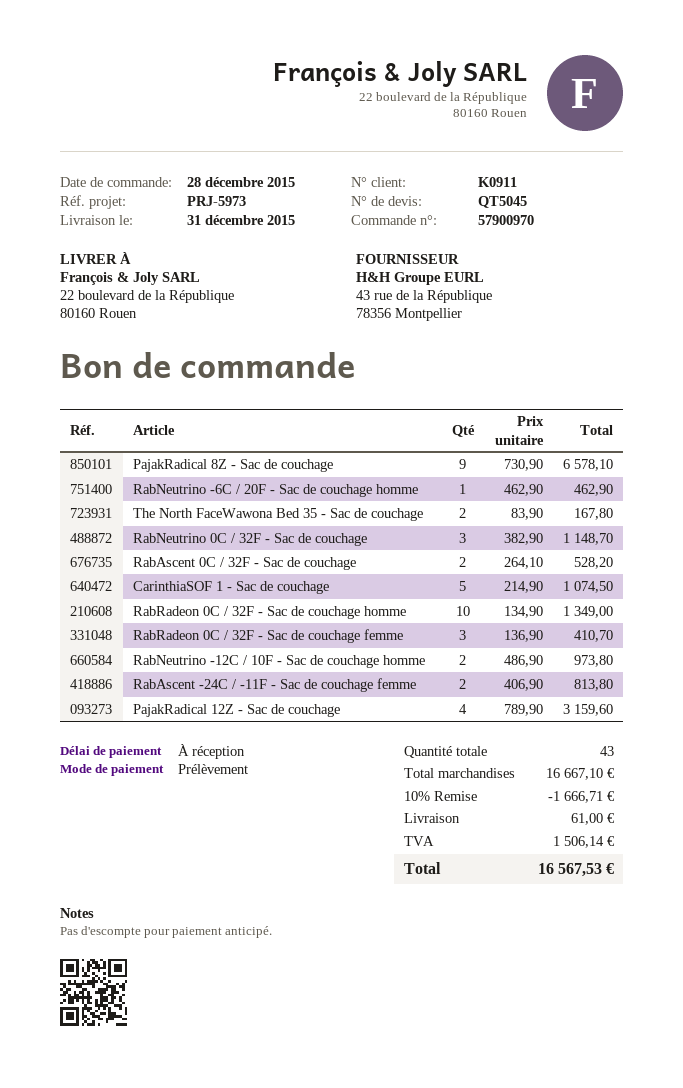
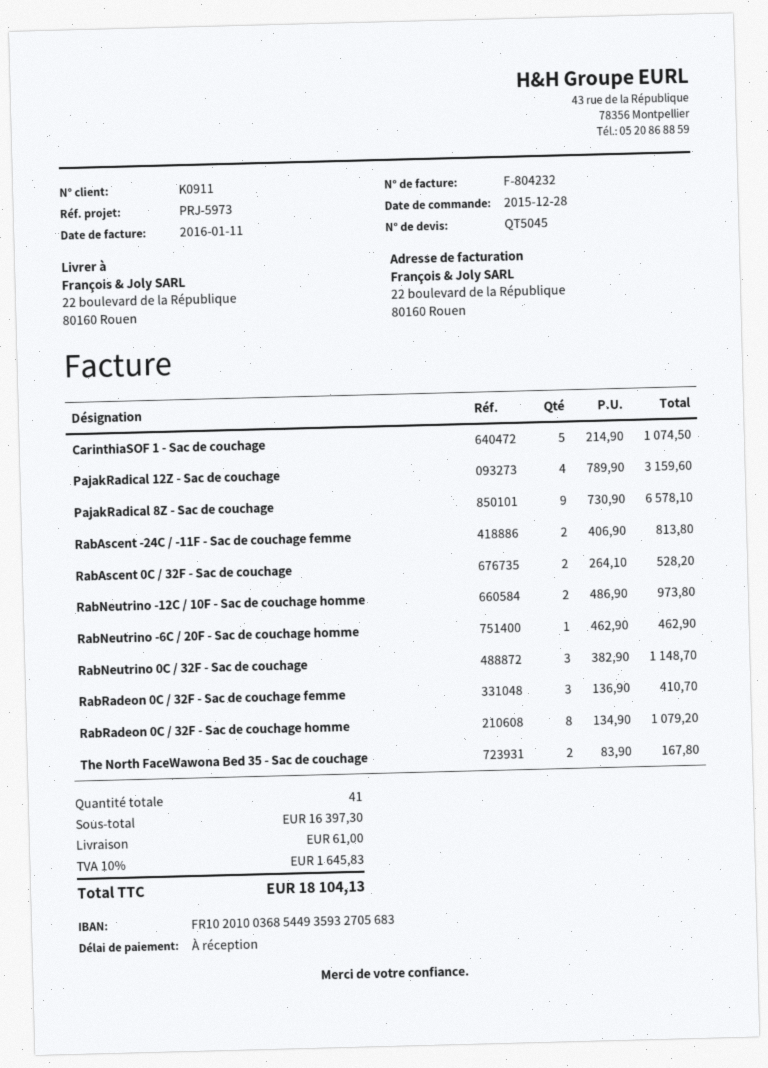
RabRadeon 0C / 32F - Sac de couchage homme: 10 x 134.90 = 1349.00 -> 8 x 134.90 = 1079.20
total quantity: 43 -> 41
subtotal: 16667.10 -> 16397.30
discount: 10% = 1666.71 -> none
tax: 1506.14 -> 1645.83
total: 16567.53 -> 18104.13

